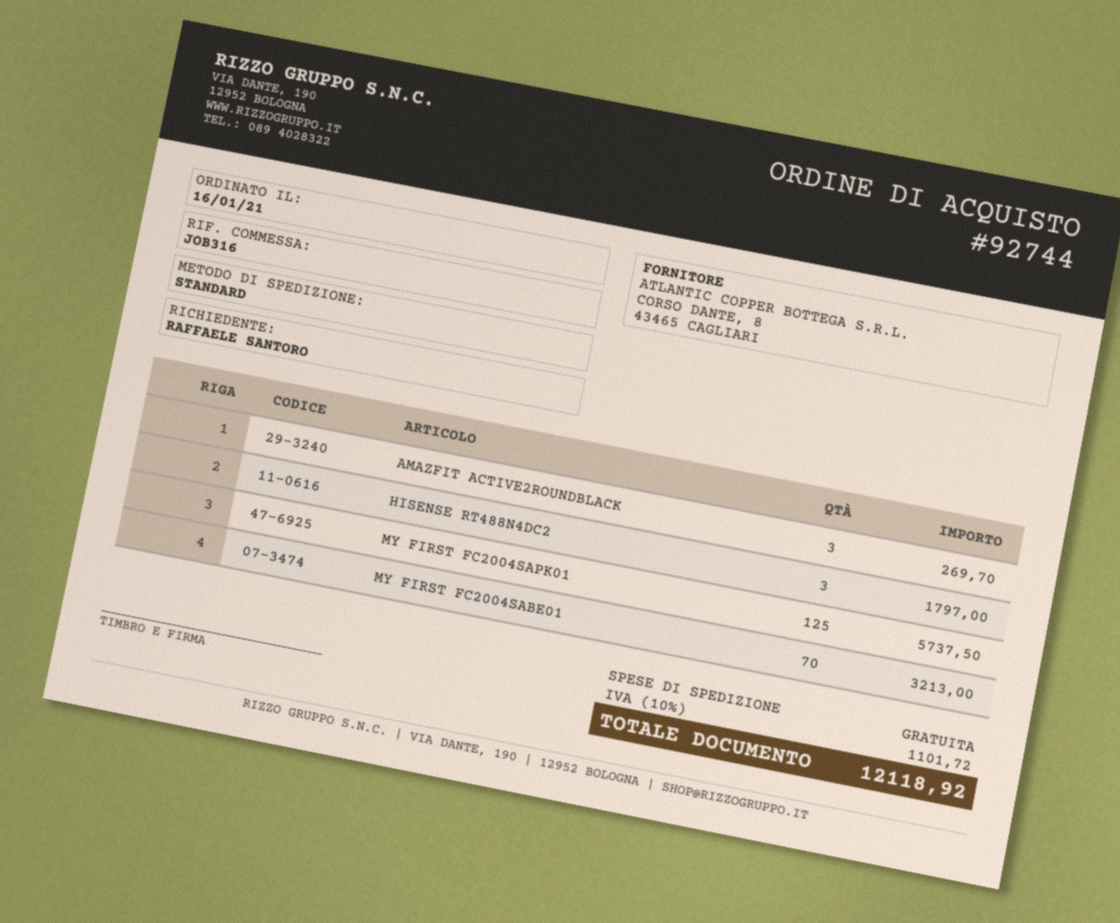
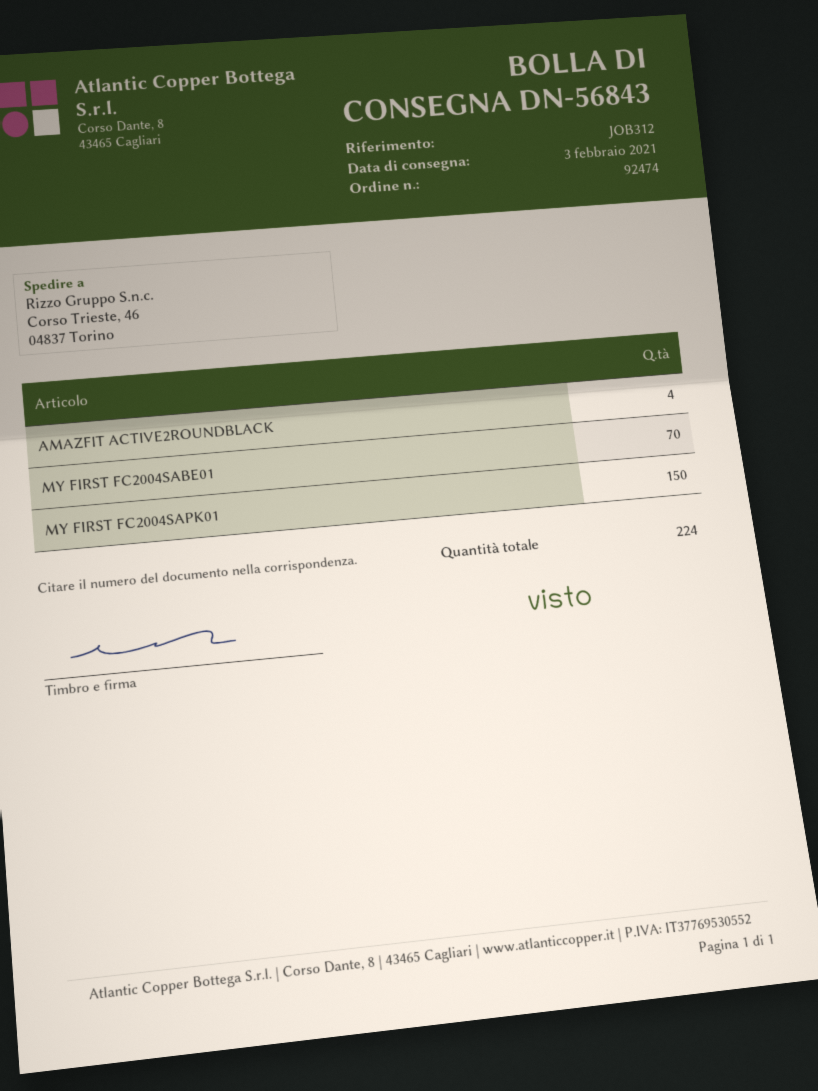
order number: 92744 -> 92474
reference: JOB316 -> JOB312
AMAZFIT ACTIVE2ROUNDBLACK: 3 -> 4
HISENSE RT488N4DC2: 3 -> none
MY FIRST FC2004SAPK01: 125 -> 150

